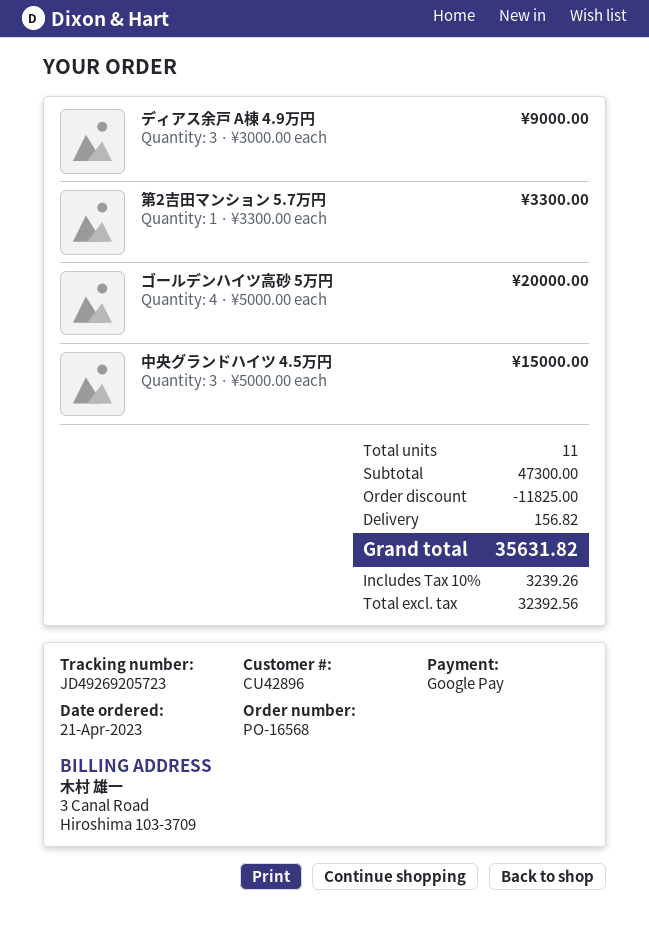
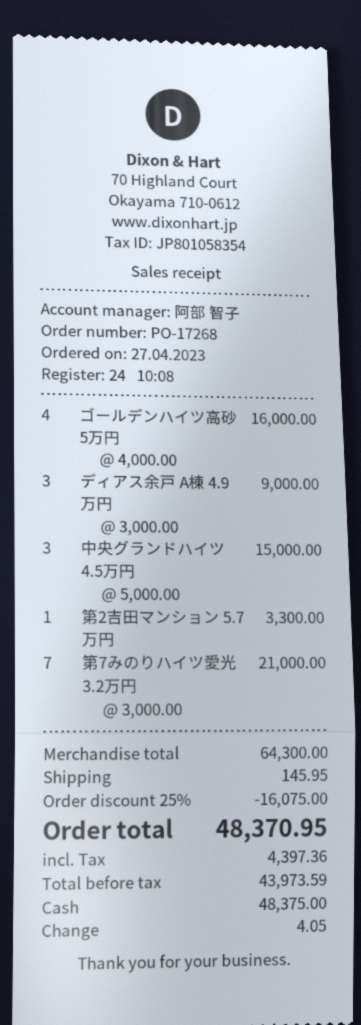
order number: PO-16568 -> PO-17268
order date: 2023-04-21 -> 2023-04-27
payment method: Google Pay -> cash
ゴールデンハイツ高砂 5万円: 4 x 5000.00 = 20000.00 -> 4 x 4000.00 = 16000.00
第7みのりハイツ愛光 3.2万円: none -> 7 x 3000.00 = 21000.00
subtotal: 47300.00 -> 64300.00
discount: 11825.00 -> 16075.00
shipping: 156.82 -> 145.95
net: 32392.56 -> 43973.59
tax: 3239.26 -> 4397.36
total: 35631.82 -> 48370.95

